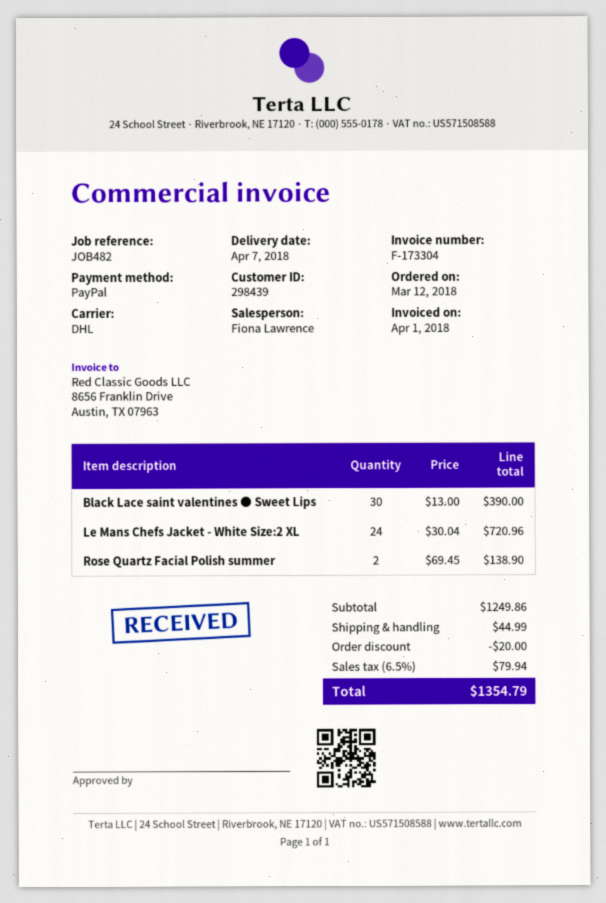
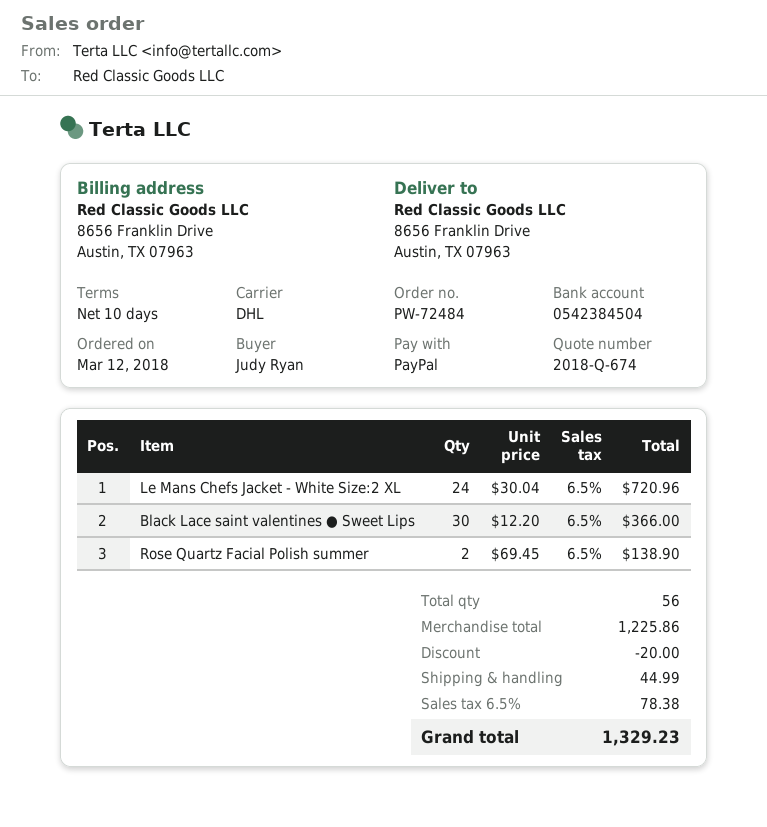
Black Lace saint valentines ● Sweet Lips: 30 x 13.00 = 390.00 -> 30 x 12.20 = 366.00
subtotal: 1249.86 -> 1225.86
tax: 6.5% = 79.94 -> 6.5% = 78.38
total: 1354.79 -> 1329.23

